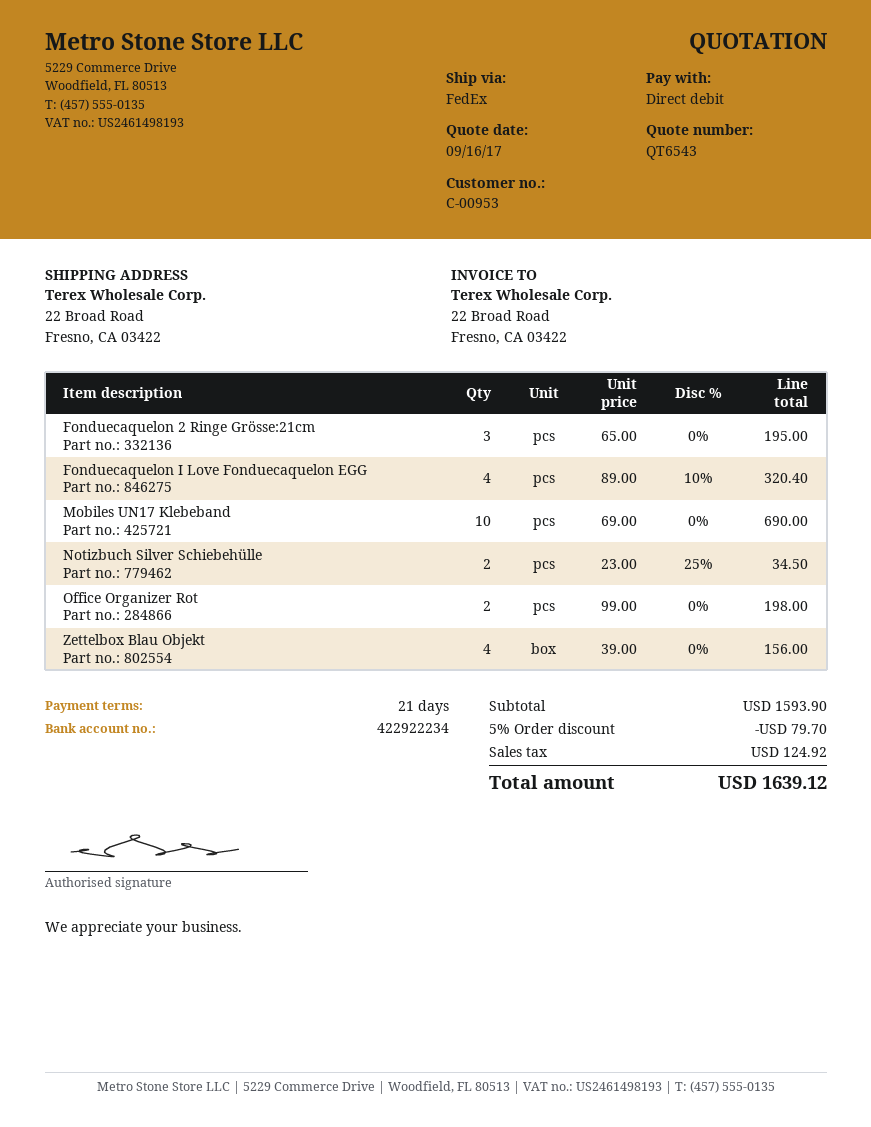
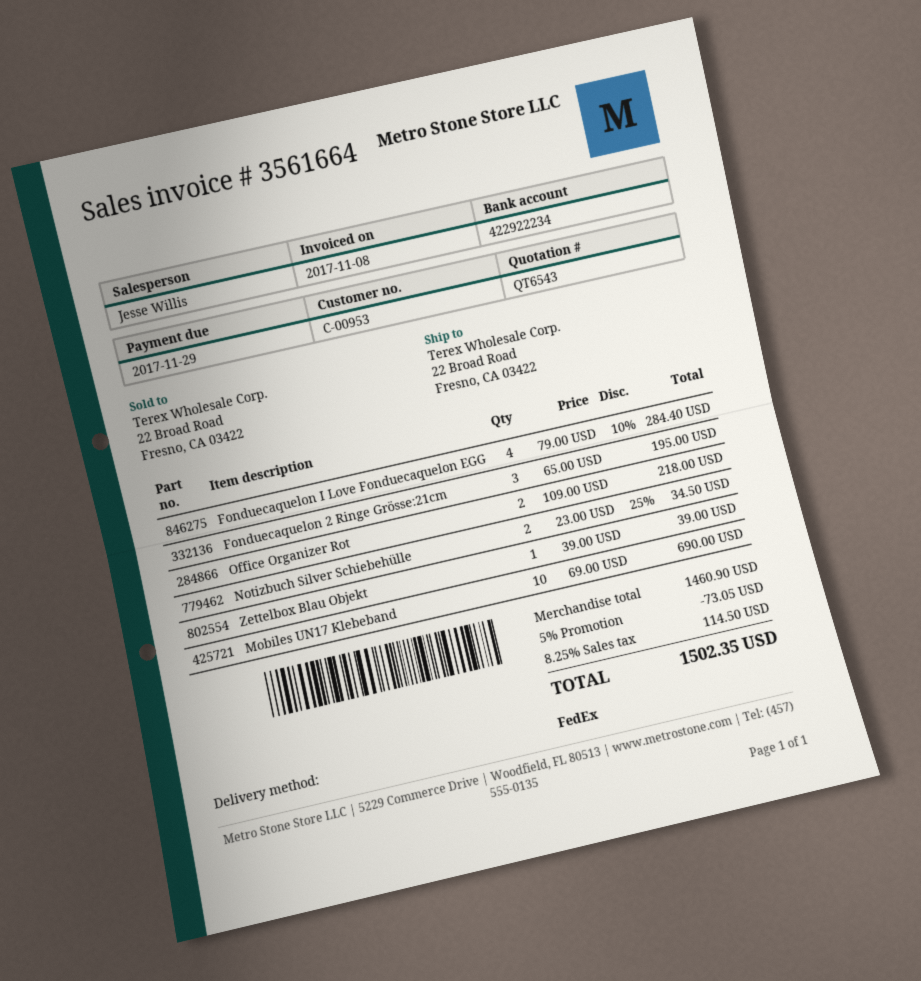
Fonduecaquelon I Love Fonduecaquelon EGG: 4 x 89.00 - 10% = 320.40 -> 4 x 79.00 - 10% = 284.40
Office Organizer Rot: 2 x 99.00 = 198.00 -> 2 x 109.00 = 218.00
Zettelbox Blau Objekt: 4 x 39.00 = 156.00 -> 1 x 39.00 = 39.00
subtotal: 1593.90 -> 1460.90
discount: 5% = 79.70 -> 5% = 73.05
tax: 124.92 -> 114.50
total: 1639.12 -> 1502.35

